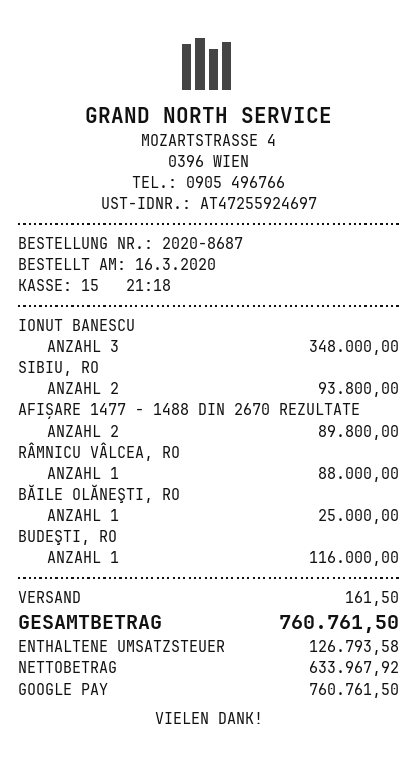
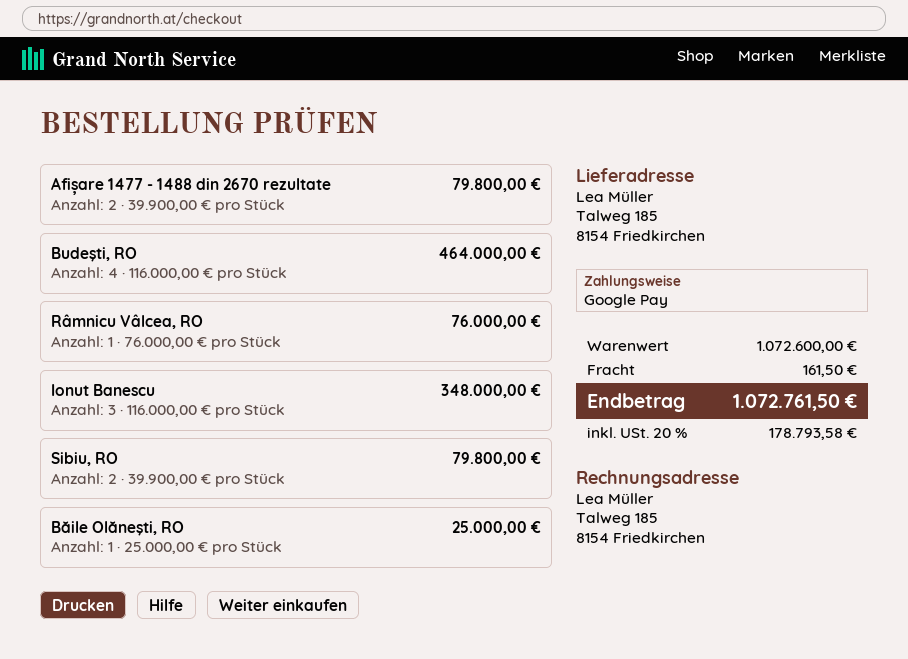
SIBIU, RO: 2 for 93800.00 -> 2 for 79800.00
AFIȘARE 1477 - 1488 DIN 2670 REZULTATE: 2 for 89800.00 -> 2 for 79800.00
RÂMNICU VÂLCEA, RO: 1 for 88000.00 -> 1 for 76000.00
BUDEŞTI, RO: 1 for 116000.00 -> 4 for 464000.00
tax: 126793.58 -> 178793.58
total: 760761.50 -> 1072761.50

